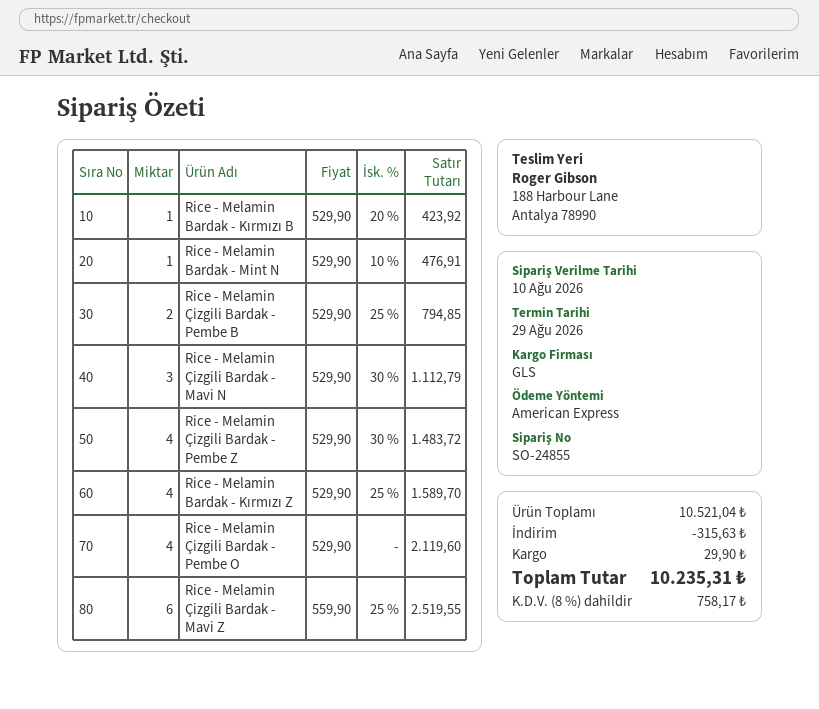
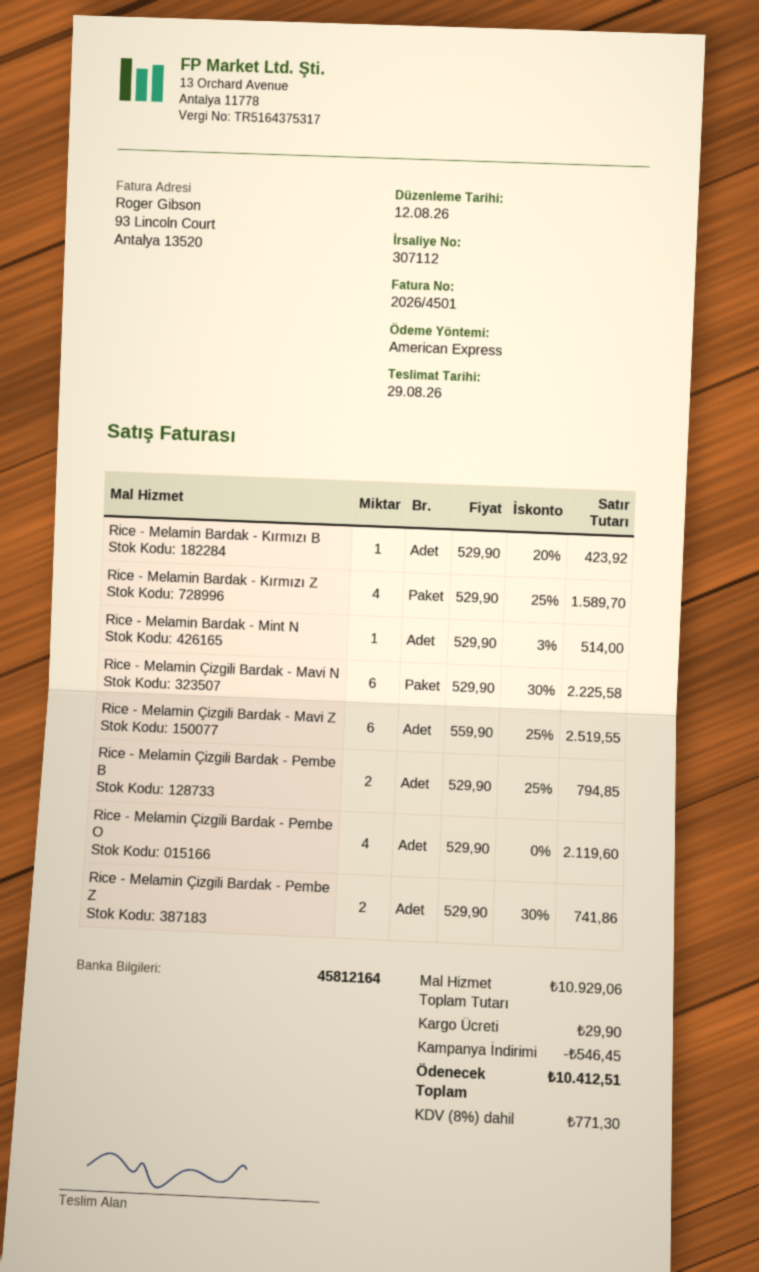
Rice - Melamin Bardak - Mint N: 1 x 529.90 - 10% = 476.91 -> 1 x 529.90 - 3% = 514.00
Rice - Melamin Çizgili Bardak - Mavi N: 3 x 529.90 - 30% = 1112.79 -> 6 x 529.90 - 30% = 2225.58
Rice - Melamin Çizgili Bardak - Pembe Z: 4 x 529.90 - 30% = 1483.72 -> 2 x 529.90 - 30% = 741.86
subtotal: 10521.04 -> 10929.06
discount: 315.63 -> 546.45
tax: 8% = 758.17 -> 8% = 771.30
total: 10235.31 -> 10412.51

